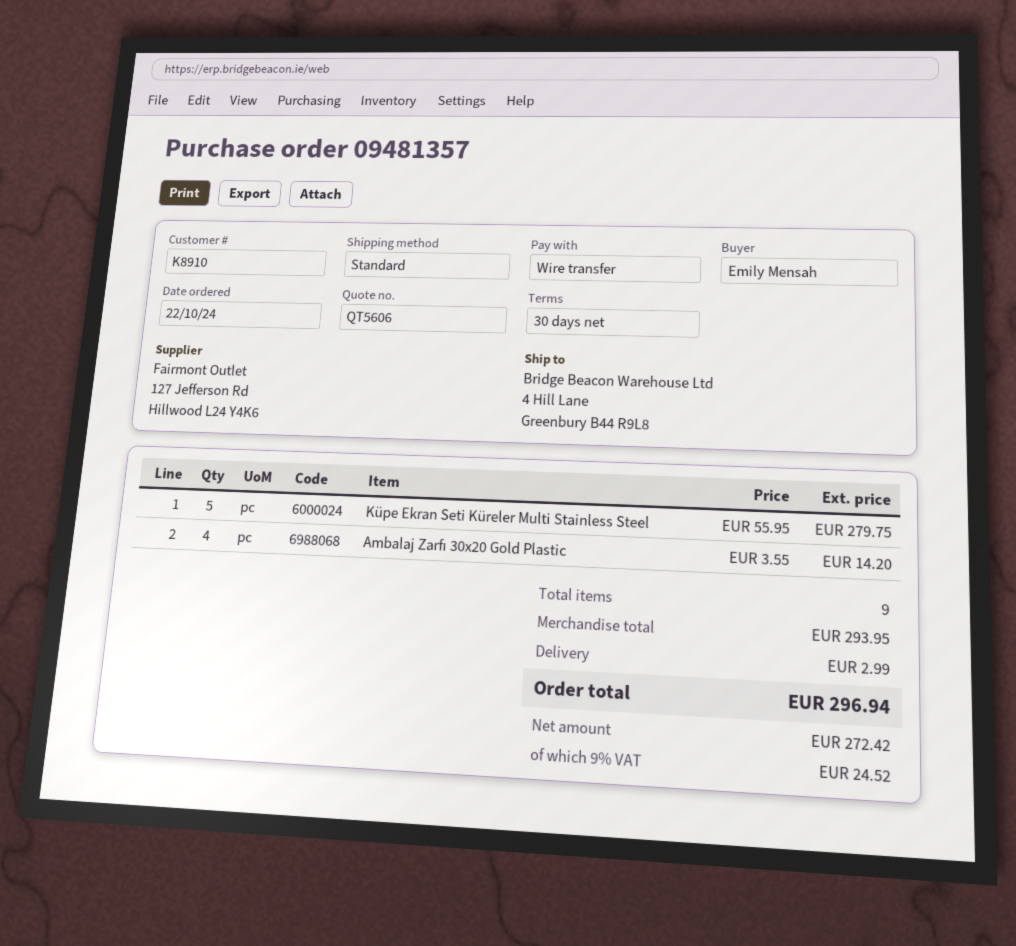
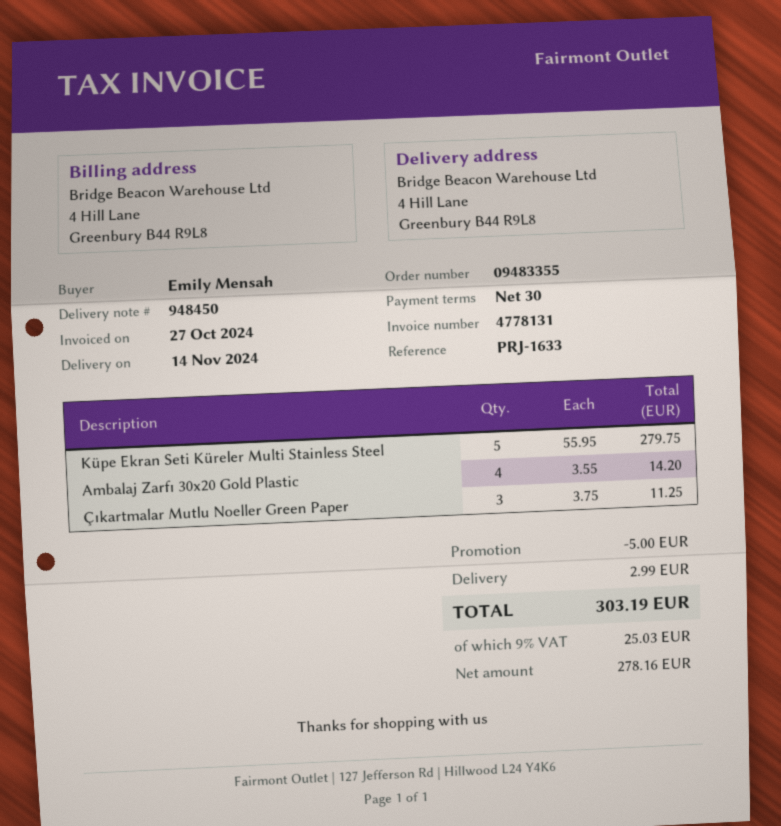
order number: 09481357 -> 09483355
Çıkartmalar Mutlu Noeller Green Paper: none -> 3 x 3.75 = 11.25
discount: none -> 5.00
net: 272.42 -> 278.16
tax: 9% = 24.52 -> 9% = 25.03
total: 296.94 -> 303.19

